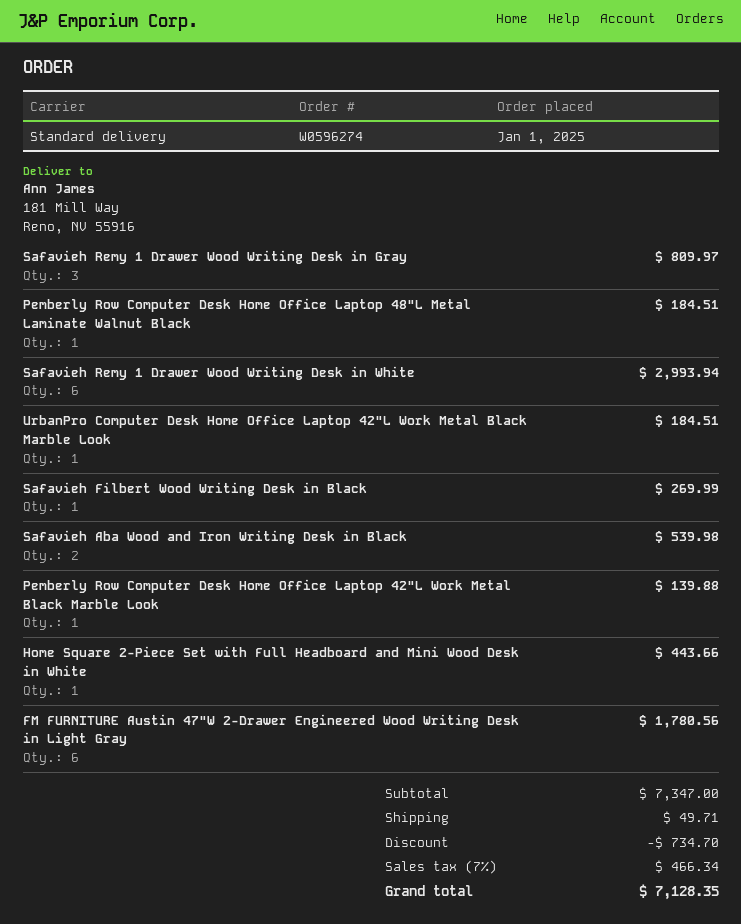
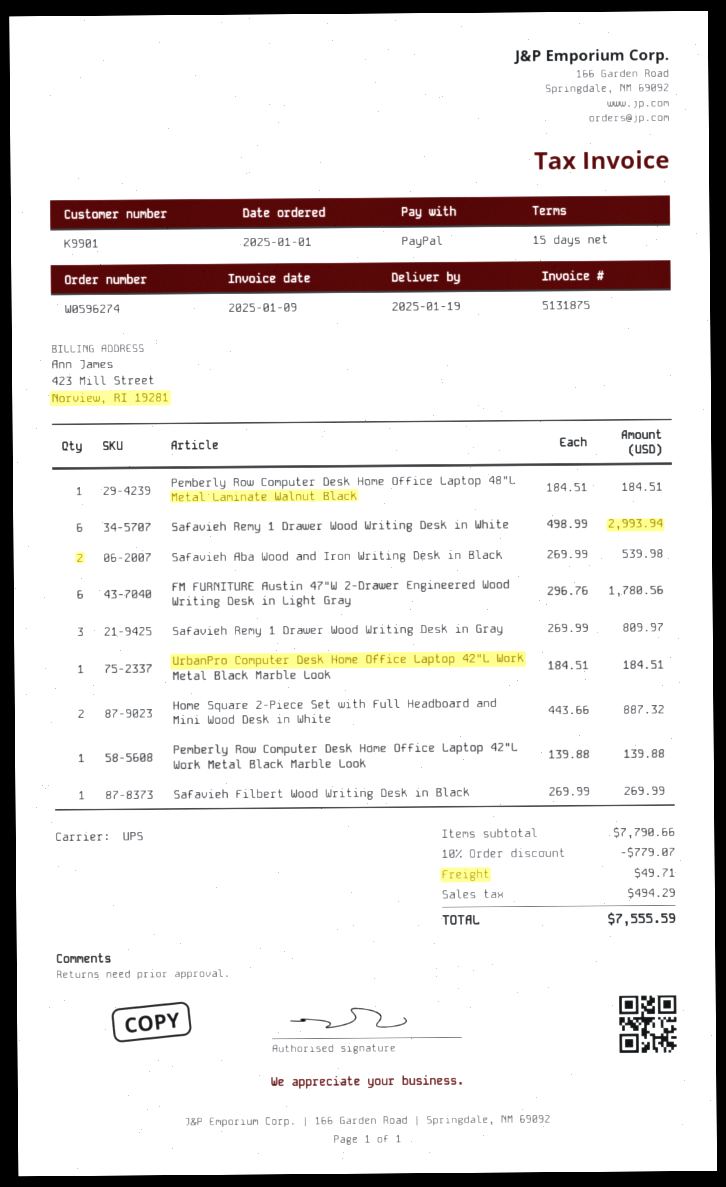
shipping method: standard -> UPS
Home Square 2-Piece Set with Full Headboard and Mini Wood Desk in White: 1 for 443.66 -> 2 for 887.32
subtotal: 7347.00 -> 7790.66
discount: 734.70 -> 779.07
tax: 466.34 -> 494.29
total: 7128.35 -> 7555.59

